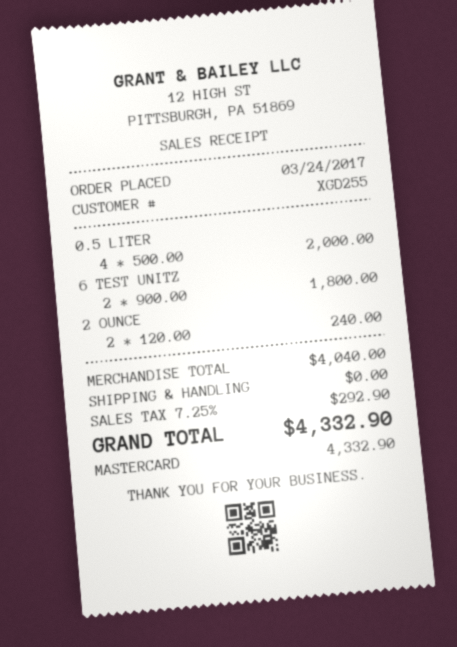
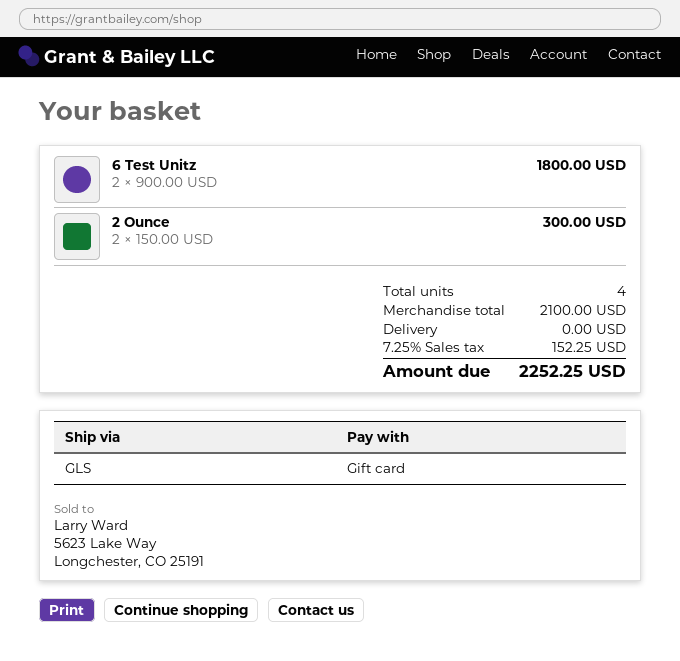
payment method: Mastercard -> gift card
0.5 LITER: 4 x 500.00 = 2000.00 -> none
2 OUNCE: 2 x 120.00 = 240.00 -> 2 x 150.00 = 300.00
subtotal: 4040.00 -> 2100.00
tax: 7.25% = 292.90 -> 7.25% = 152.25
total: 4332.90 -> 2252.25

